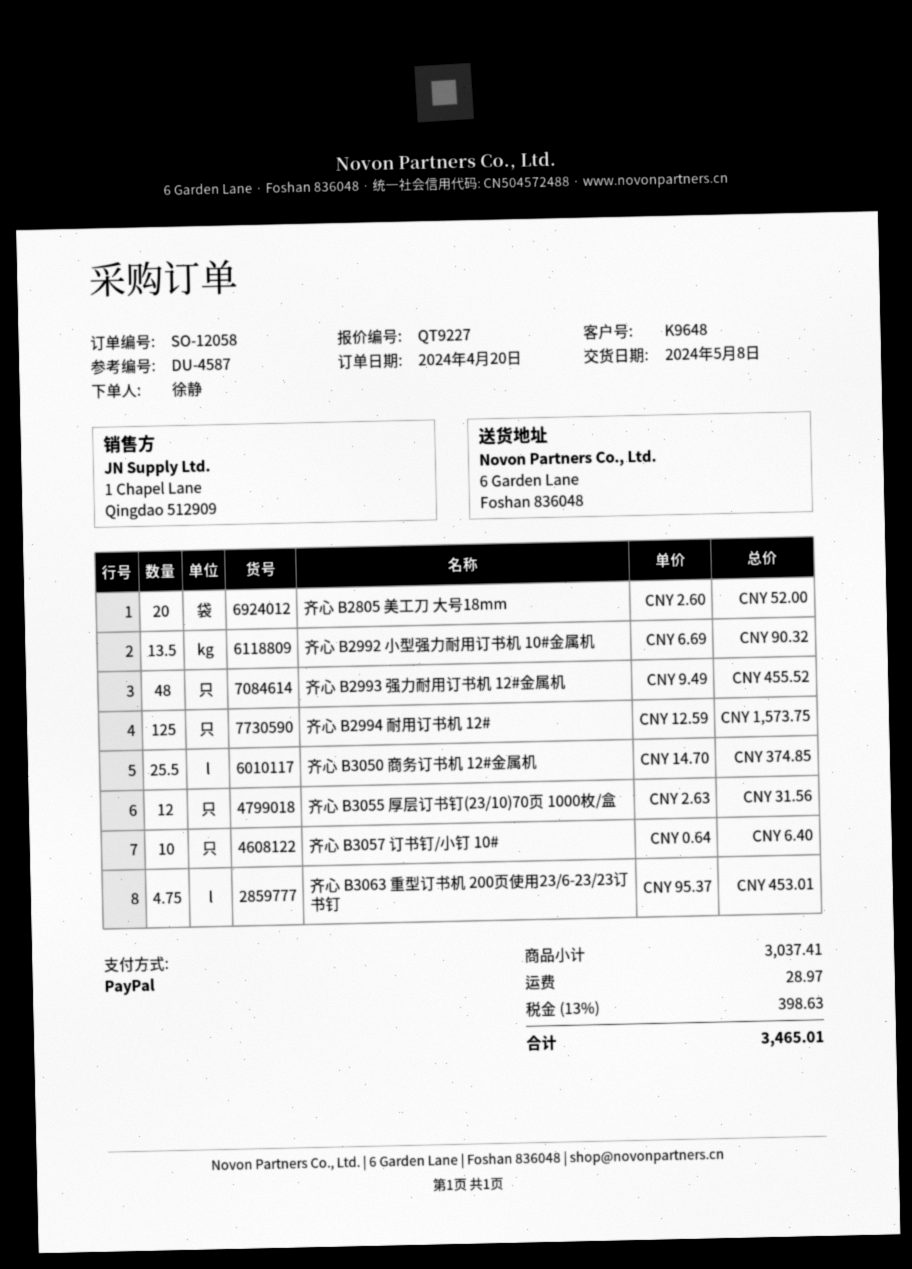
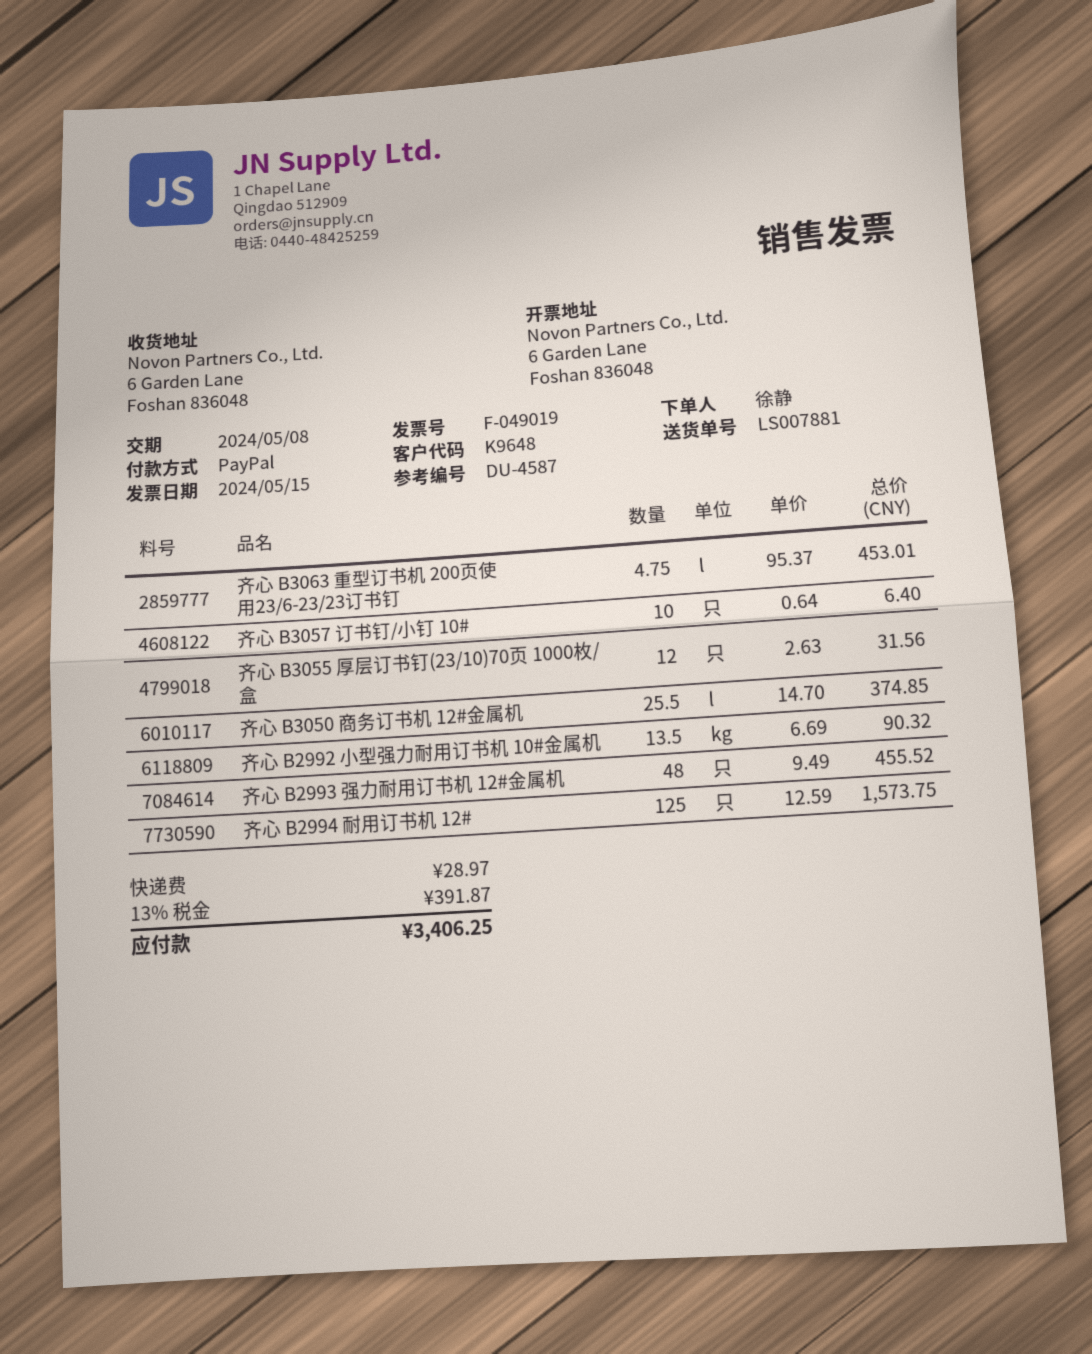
齐心 B2805 美工刀 大号18mm: 20 x 2.60 = 52.00 -> none
tax: 13% = 398.63 -> 13% = 391.87
total: 3465.01 -> 3406.25

